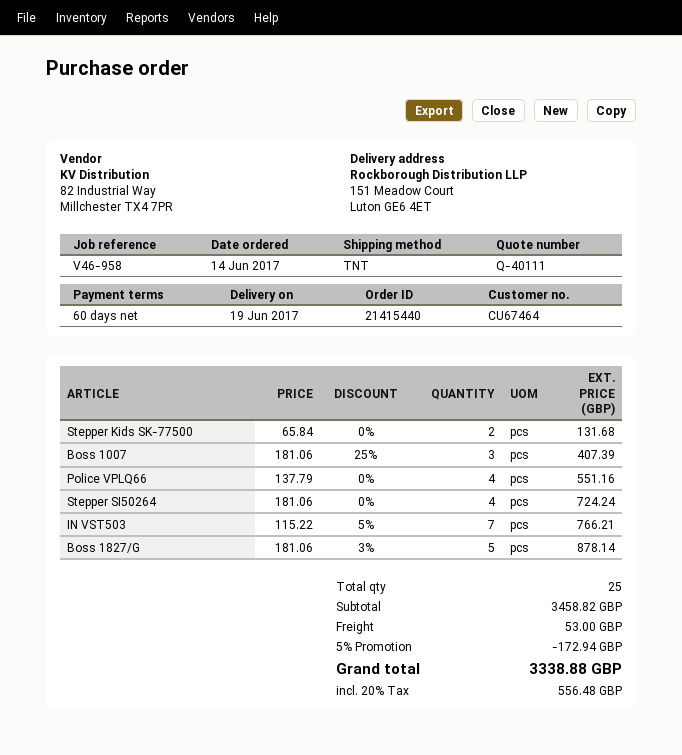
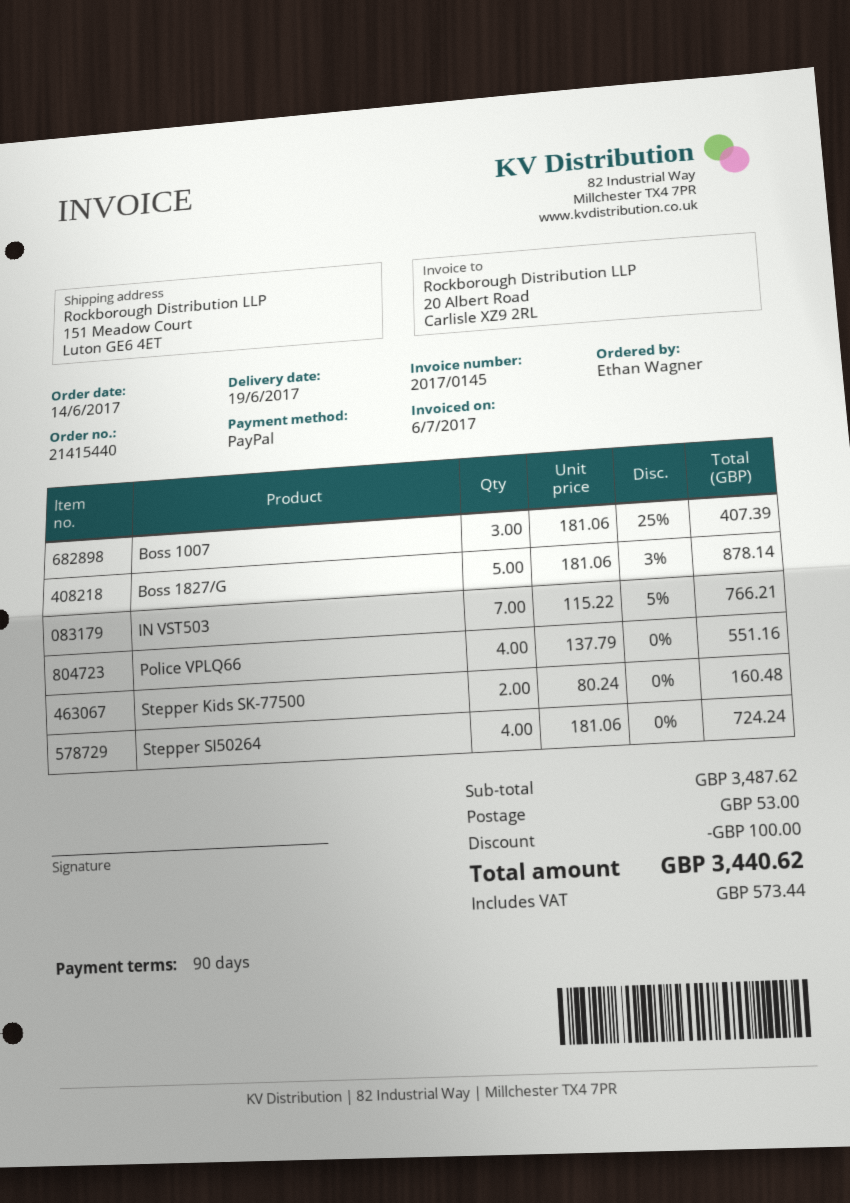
payment terms: 60 days -> 90 days
Stepper Kids SK-77500: 2 x 65.84 = 131.68 -> 2 x 80.24 = 160.48
subtotal: 3458.82 -> 3487.62
discount: 172.94 -> 100.00
tax: 556.48 -> 573.44
total: 3338.88 -> 3440.62

